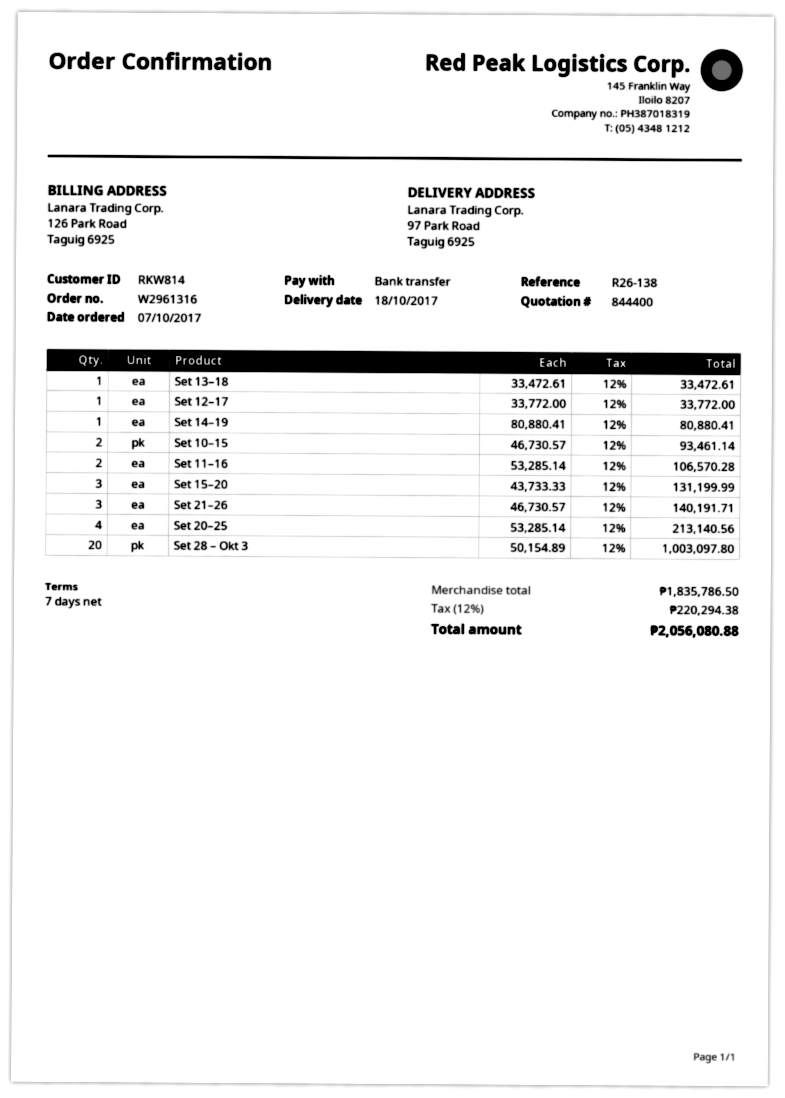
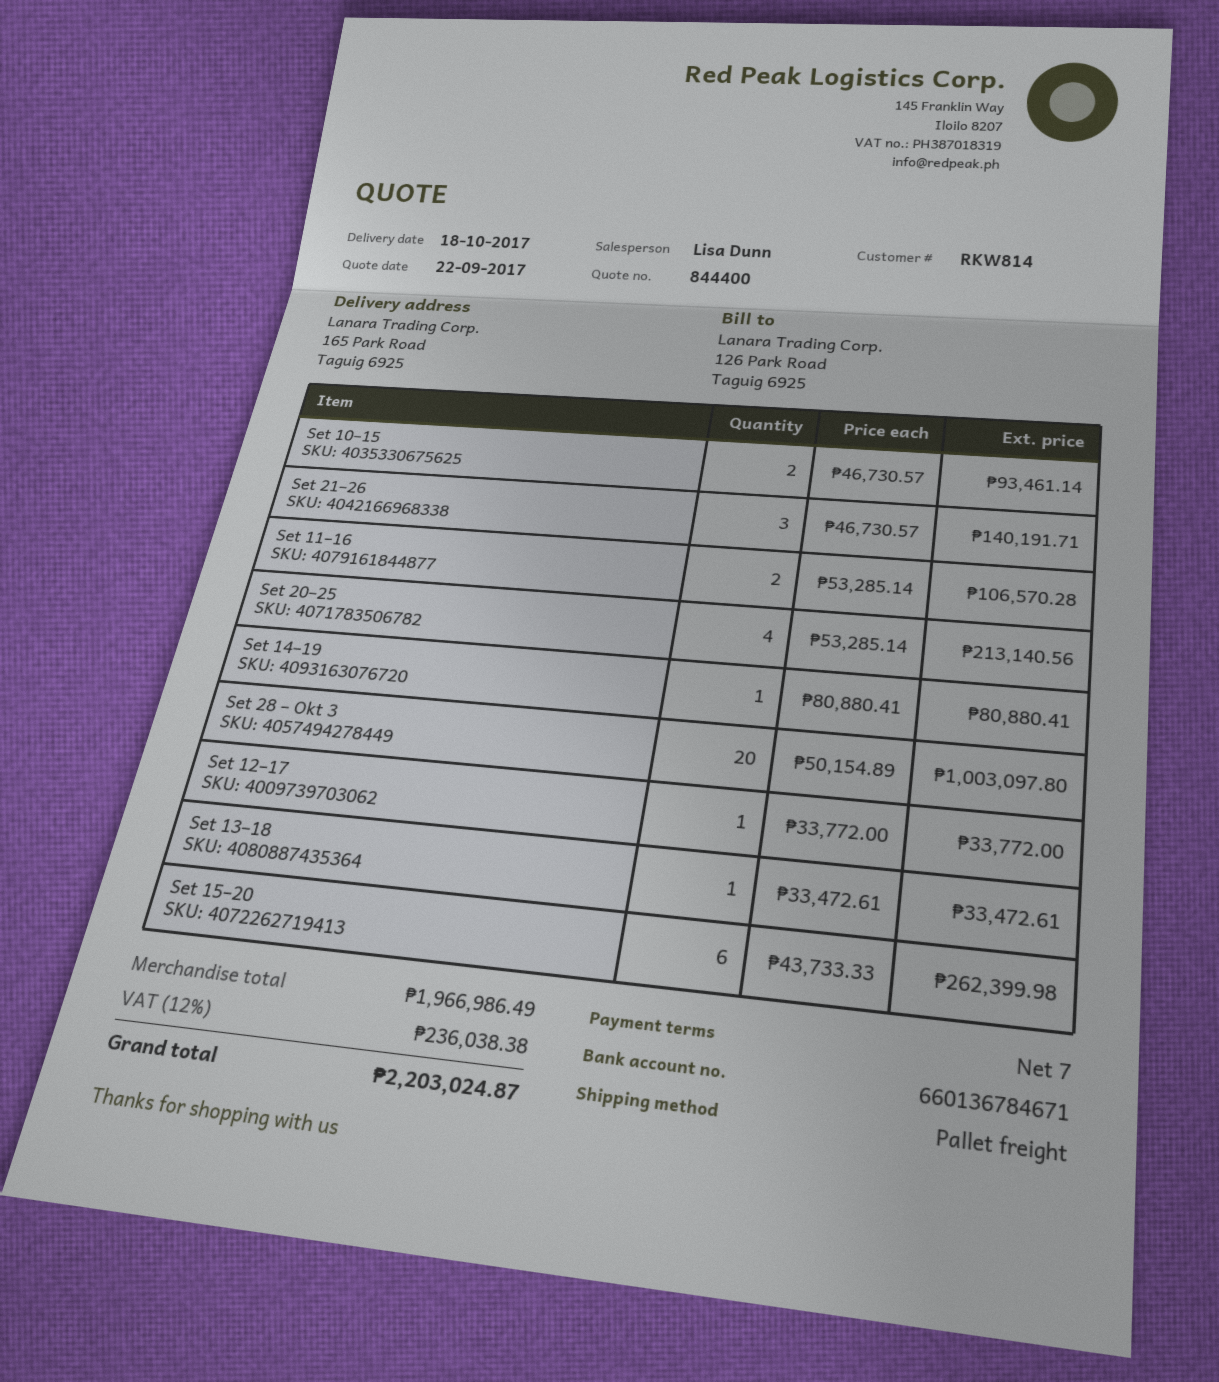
ship to: 97 Park Road, Taguig 6925 -> 165 Park Road, Taguig 6925
Set 15–20: 3 x 43733.33 = 131199.99 -> 6 x 43733.33 = 262399.98
subtotal: 1835786.50 -> 1966986.49
tax: 12% = 220294.38 -> 12% = 236038.38
total: 2056080.88 -> 2203024.87

